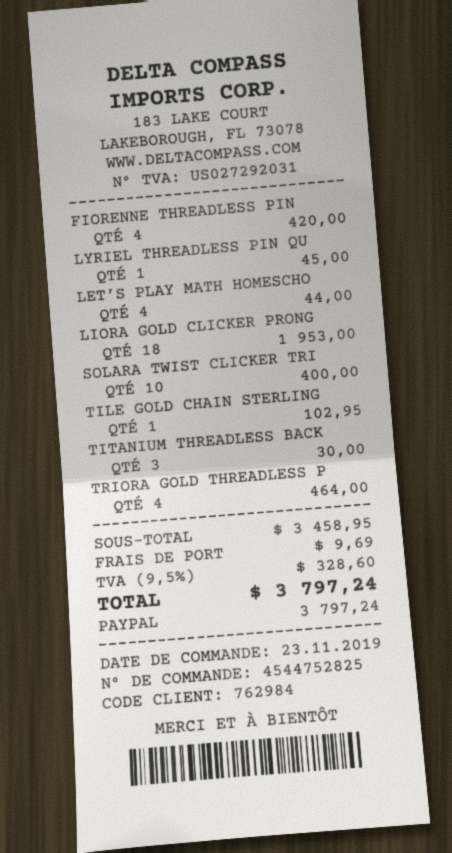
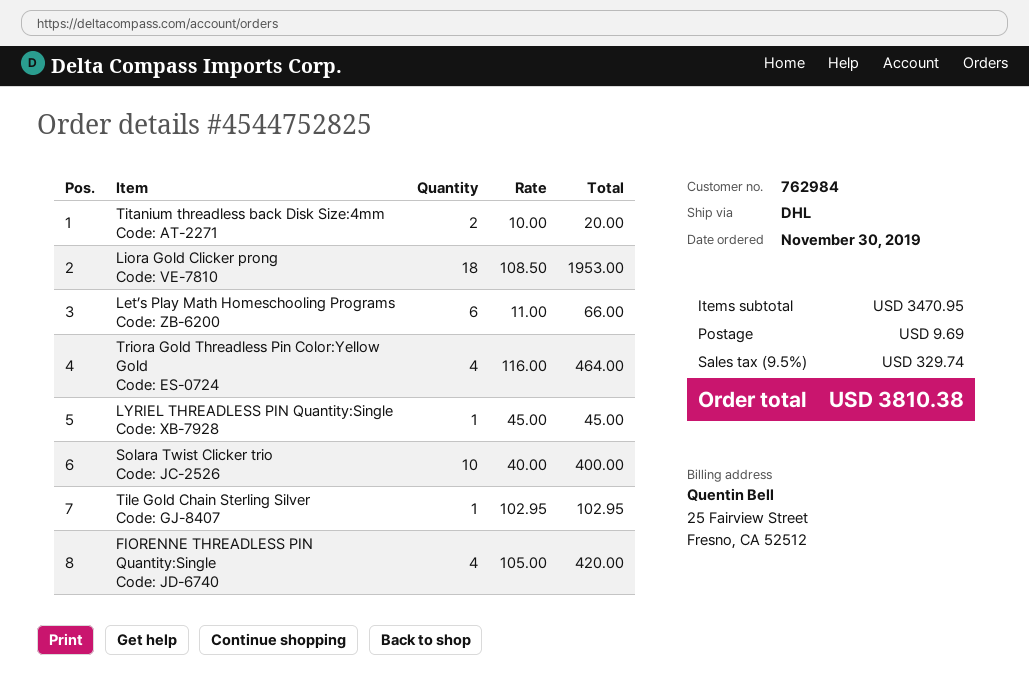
order date: 2019-11-23 -> 2019-11-30
LET’S PLAY MATH HOMESCHO: 4 for 44.00 -> 6 for 66.00
TITANIUM THREADLESS BACK: 3 for 30.00 -> 2 for 20.00
subtotal: 3458.95 -> 3470.95
tax: 9.5% = 328.60 -> 9.5% = 329.74
total: 3797.24 -> 3810.38

